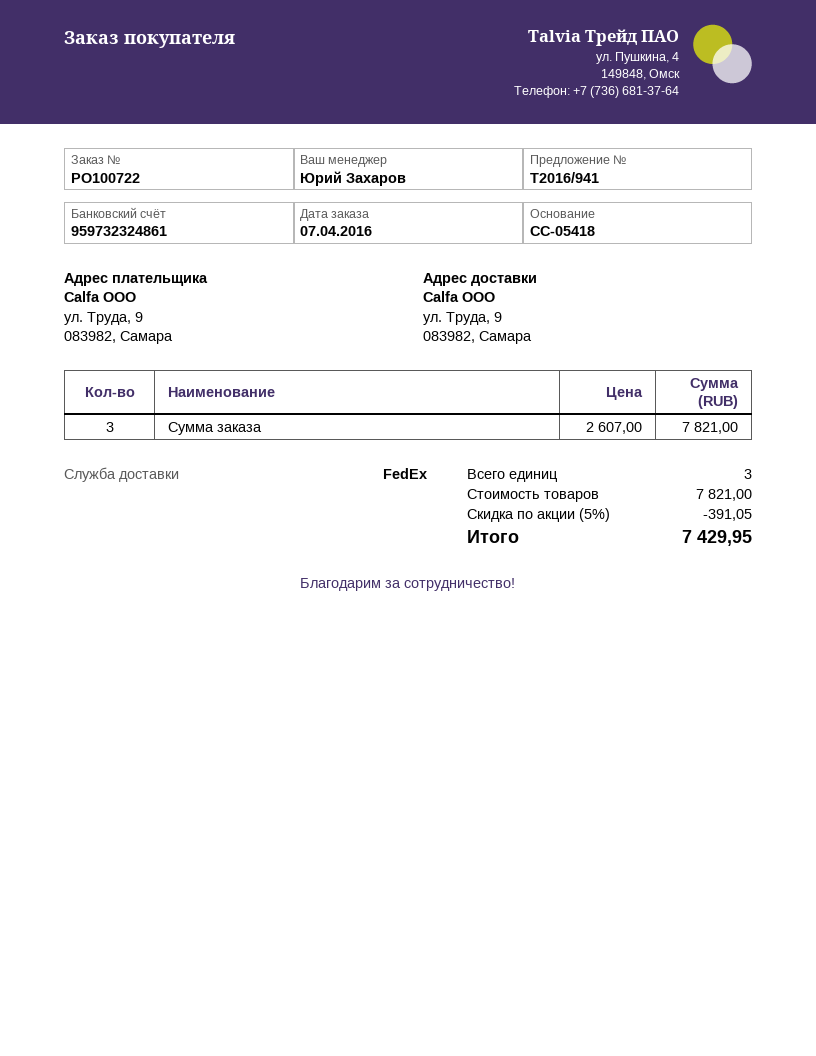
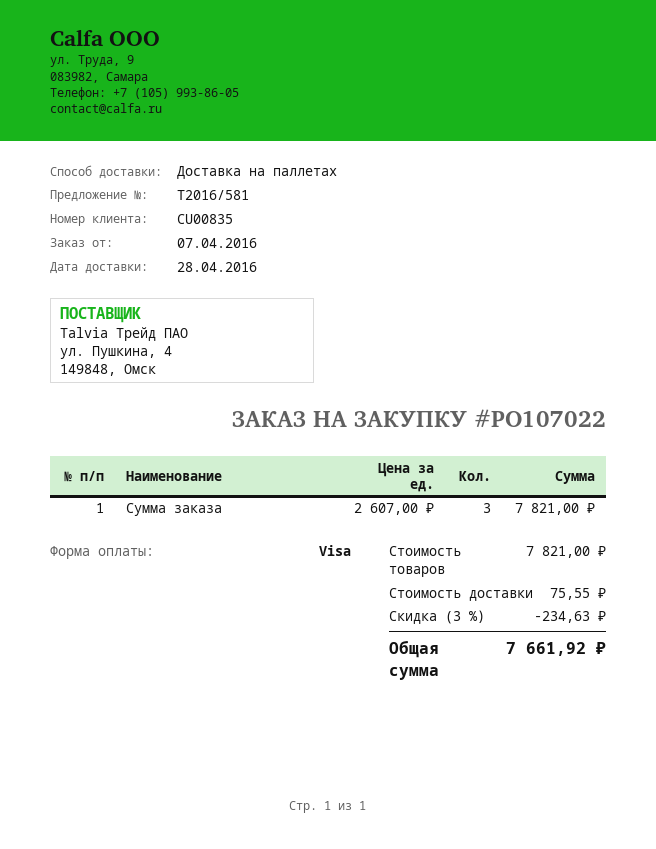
quote number: T2016/941 -> T2016/581
order number: PO100722 -> PO107022
shipping method: FedEx -> pallet freight
discount: 5% = 391.05 -> 3% = 234.63
shipping: none -> 75.55
total: 7429.95 -> 7661.92

